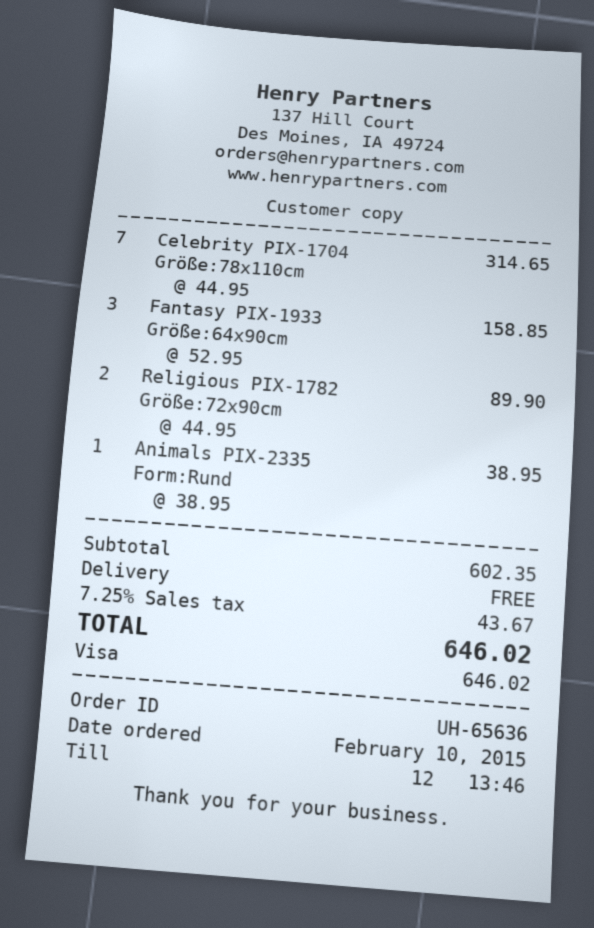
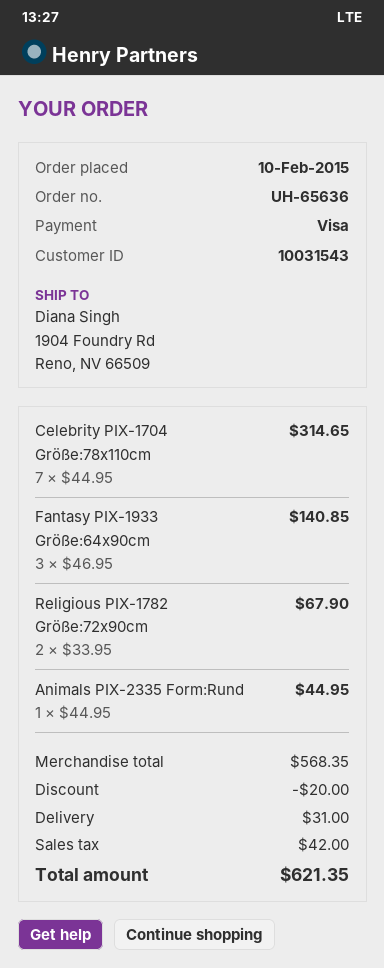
Fantasy PIX-1933 Größe:64x90cm: 3 x 52.95 = 158.85 -> 3 x 46.95 = 140.85
Religious PIX-1782 Größe:72x90cm: 2 x 44.95 = 89.90 -> 2 x 33.95 = 67.90
Animals PIX-2335 Form:Rund: 1 x 38.95 = 38.95 -> 1 x 44.95 = 44.95
subtotal: 602.35 -> 568.35
discount: none -> 20.00
shipping: 0.00 -> 31.00
tax: 43.67 -> 42.00
total: 646.02 -> 621.35

